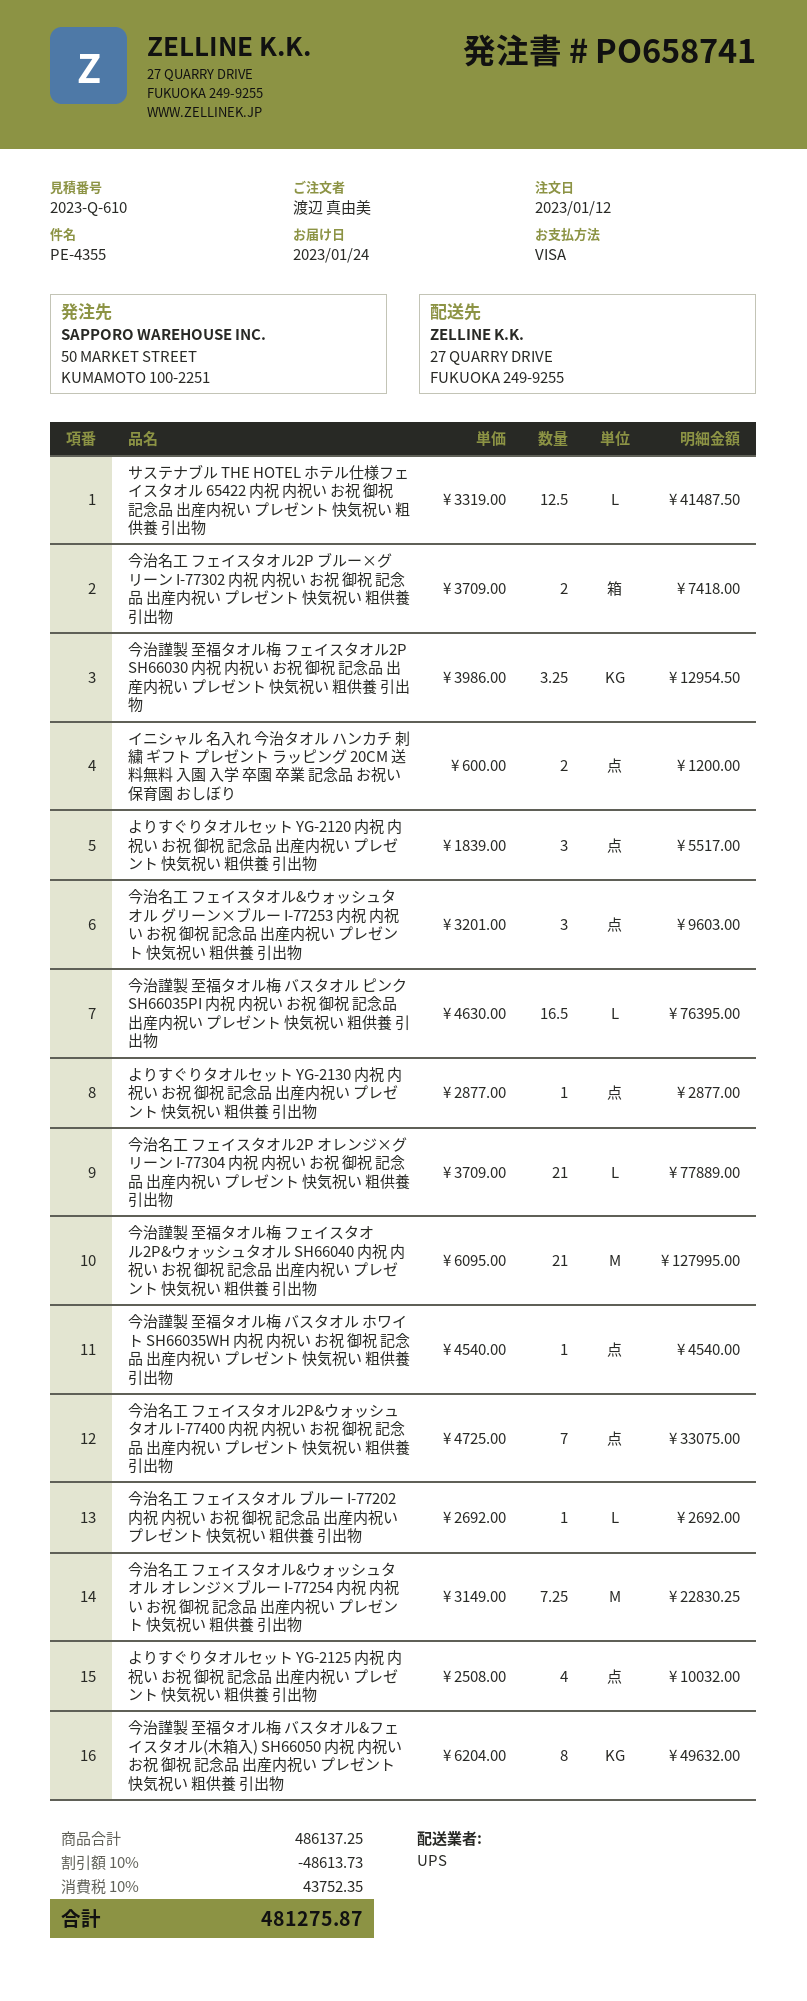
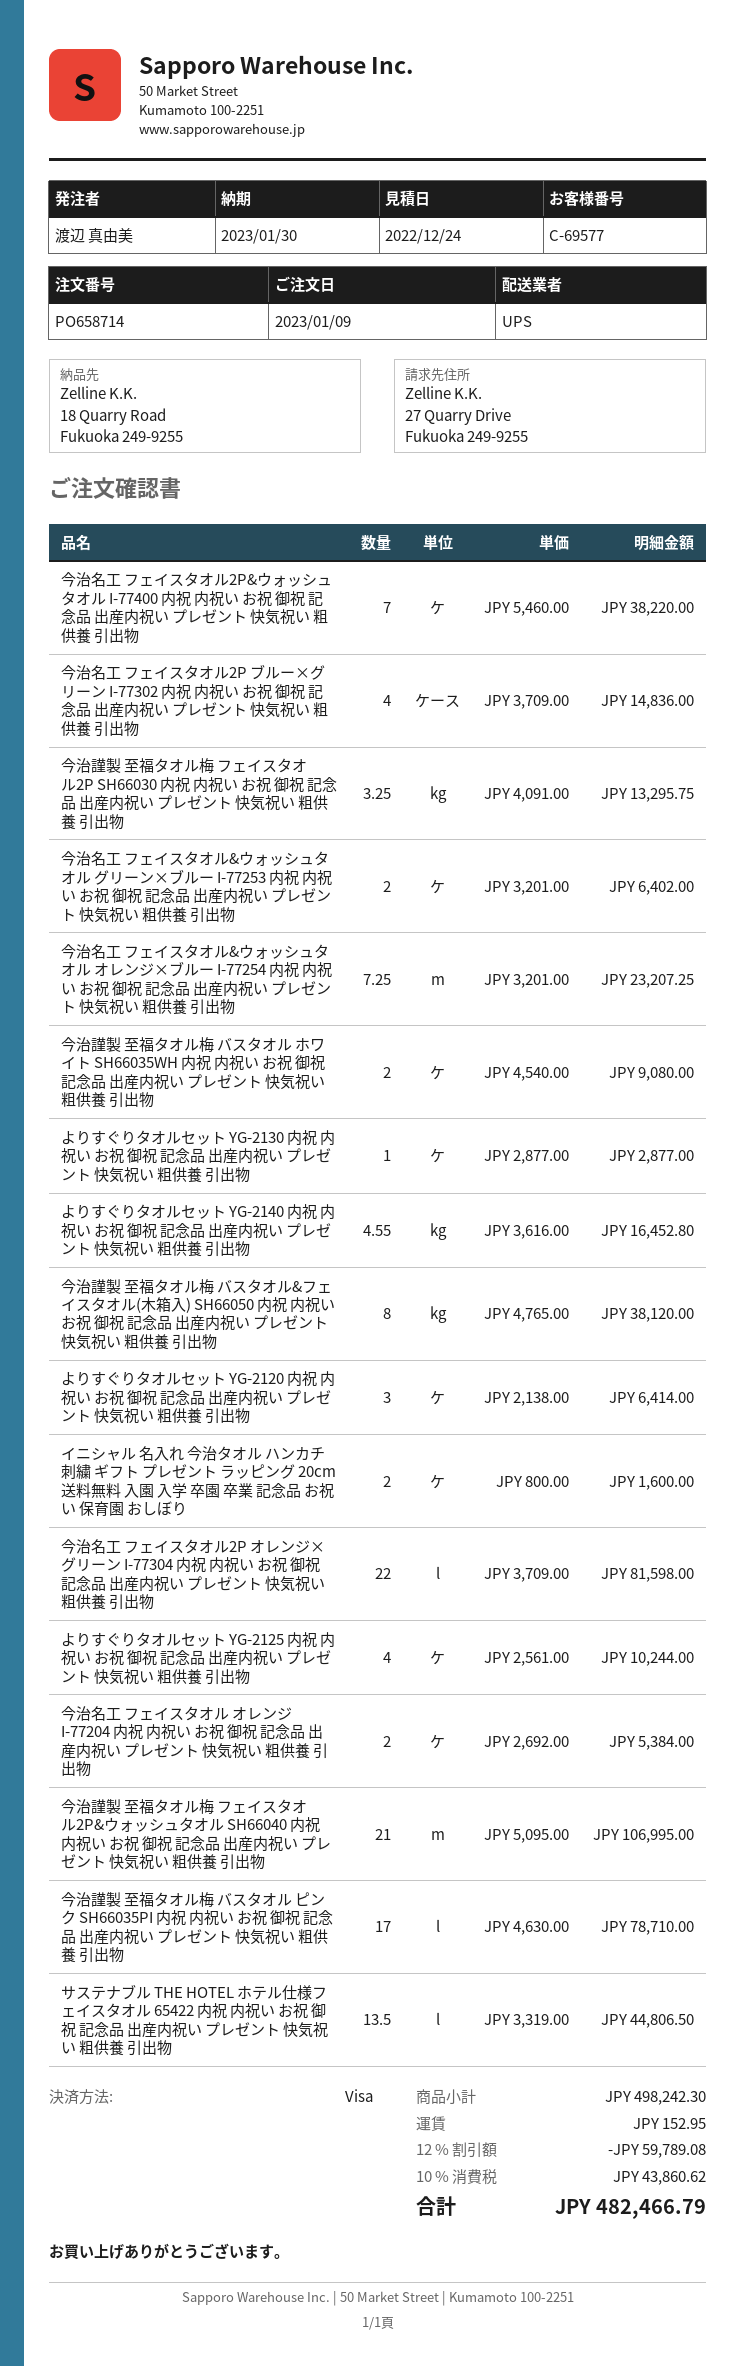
order number: PO658741 -> PO658714
order date: 2023-01-12 -> 2023-01-09
delivery date: 2023-01-24 -> 2023-01-30
ship to: 27 QUARRY DRIVE, FUKUOKA 249-9255 -> 18 Quarry Road, Fukuoka 249-9255
サステナブル THE HOTEL ホテル仕様フェイスタオル 65422 内祝 内祝い お祝 御祝 記念品 出産内祝い プレゼント 快気祝い 粗供養 引出物: 12.5 x 3319.00 = 41487.50 -> 13.5 x 3319.00 = 44806.50
今治名工 フェイスタオル2P ブルー×グリーン I-77302 内祝 内祝い お祝 御祝 記念品 出産内祝い プレゼント 快気祝い 粗供養 引出物: 2 x 3709.00 = 7418.00 -> 4 x 3709.00 = 14836.00
今治謹製 至福タオル梅 フェイスタオル2P SH66030 内祝 内祝い お祝 御祝 記念品 出産内祝い プレゼント 快気祝い 粗供養 引出物: 3.25 x 3986.00 = 12954.50 -> 3.25 x 4091.00 = 13295.75
イニシャル 名入れ 今治タオル ハンカチ 刺繍 ギフト プレゼント ラッピング 20CM 送料無料 入園 入学 卒園 卒業 記念品 お祝い 保育園 おしぼり: 2 x 600.00 = 1200.00 -> 2 x 800.00 = 1600.00
よりすぐりタオルセット YG-2120 内祝 内祝い お祝 御祝 記念品 出産内祝い プレゼント 快気祝い 粗供養 引出物: 3 x 1839.00 = 5517.00 -> 3 x 2138.00 = 6414.00
今治名工 フェイスタオル&ウォッシュタオル グリーン×ブルー I-77253 内祝 内祝い お祝 御祝 記念品 出産内祝い プレゼント 快気祝い 粗供養 引出物: 3 x 3201.00 = 9603.00 -> 2 x 3201.00 = 6402.00
今治謹製 至福タオル梅 バスタオル ピンク SH66035PI 内祝 内祝い お祝 御祝 記念品 出産内祝い プレゼント 快気祝い 粗供養 引出物: 16.5 x 4630.00 = 76395.00 -> 17 x 4630.00 = 78710.00
今治名工 フェイスタオル2P オレンジ×グリーン I-77304 内祝 内祝い お祝 御祝 記念品 出産内祝い プレゼント 快気祝い 粗供養 引出物: 21 x 3709.00 = 77889.00 -> 22 x 3709.00 = 81598.00
今治謹製 至福タオル梅 フェイスタオル2P&ウォッシュタオル SH66040 内祝 内祝い お祝 御祝 記念品 出産内祝い プレゼント 快気祝い 粗供養 引出物: 21 x 6095.00 = 127995.00 -> 21 x 5095.00 = 106995.00
今治謹製 至福タオル梅 バスタオル ホワイト SH66035WH 内祝 内祝い お祝 御祝 記念品 出産内祝い プレゼント 快気祝い 粗供養 引出物: 1 x 4540.00 = 4540.00 -> 2 x 4540.00 = 9080.00
今治名工 フェイスタオル2P&ウォッシュタオル I-77400 内祝 内祝い お祝 御祝 記念品 出産内祝い プレゼント 快気祝い 粗供養 引出物: 7 x 4725.00 = 33075.00 -> 7 x 5460.00 = 38220.00
今治名工 フェイスタオル ブルー I-77202 内祝 内祝い お祝 御祝 記念品 出産内祝い プレゼント 快気祝い 粗供養 引出物: 1 x 2692.00 = 2692.00 -> none
今治名工 フェイスタオル&ウォッシュタオル オレンジ×ブルー I-77254 内祝 内祝い お祝 御祝 記念品 出産内祝い プレゼント 快気祝い 粗供養 引出物: 7.25 x 3149.00 = 22830.25 -> 7.25 x 3201.00 = 23207.25
よりすぐりタオルセット YG-2125 内祝 内祝い お祝 御祝 記念品 出産内祝い プレゼント 快気祝い 粗供養 引出物: 4 x 2508.00 = 10032.00 -> 4 x 2561.00 = 10244.00
今治謹製 至福タオル梅 バスタオル&フェイスタオル(木箱入) SH66050 内祝 内祝い お祝 御祝 記念品 出産内祝い プレゼント 快気祝い 粗供養 引出物: 8 x 6204.00 = 49632.00 -> 8 x 4765.00 = 38120.00
よりすぐりタオルセット YG-2140 内祝 内祝い お祝 御祝 記念品 出産内祝い プレゼント 快気祝い 粗供養 引出物: none -> 4.55 x 3616.00 = 16452.80
今治名工 フェイスタオル オレンジ I-77204 内祝 内祝い お祝 御祝 記念品 出産内祝い プレゼント 快気祝い 粗供養 引出物: none -> 2 x 2692.00 = 5384.00
subtotal: 486137.25 -> 498242.30
discount: 10% = 48613.73 -> 12% = 59789.08
shipping: none -> 152.95
tax: 10% = 43752.35 -> 10% = 43860.62
total: 481275.87 -> 482466.79

